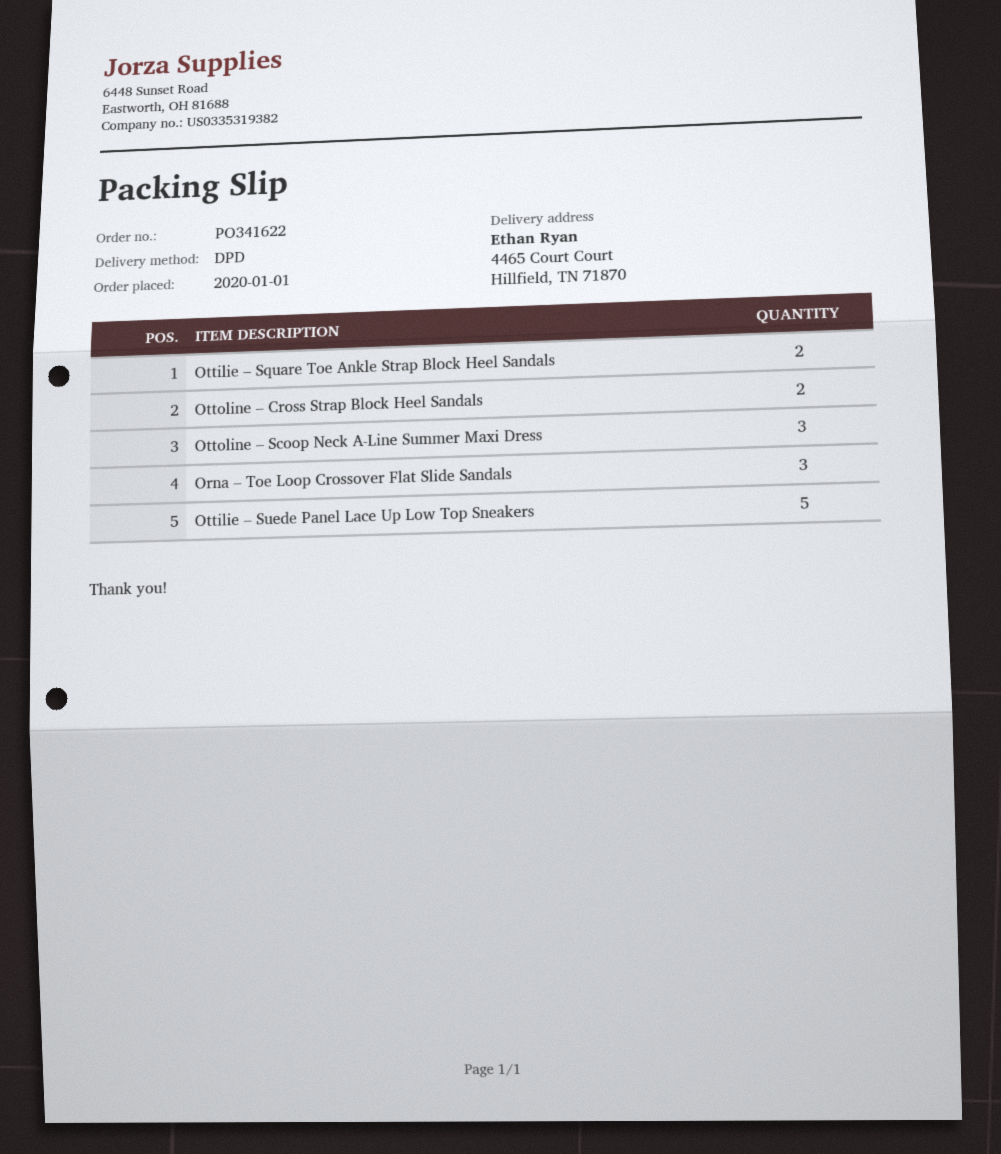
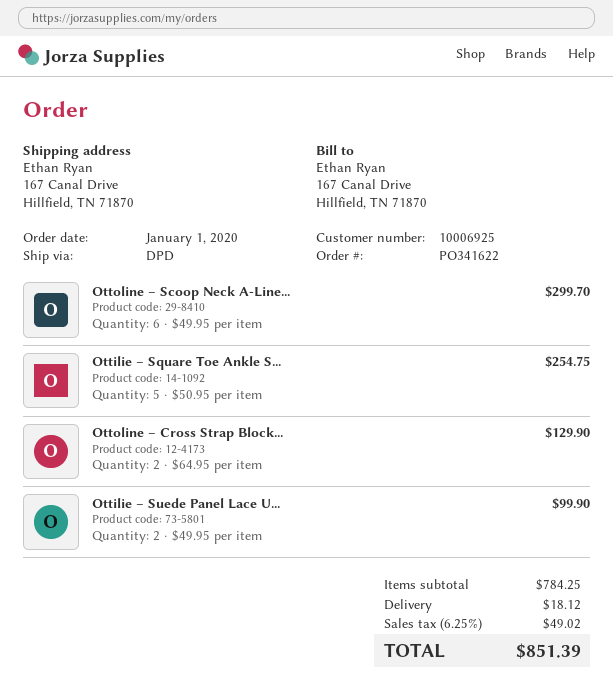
ship to: 4465 Court Court, Hillfield, TN 71870 -> 167 Canal Drive, Hillfield, TN 71870
Ottilie – Square Toe Ankle Strap Block Heel Sandals: 2 -> 5
Ottoline – Scoop Neck A-Line Summer Maxi Dress: 3 -> 6
Orna – Toe Loop Crossover Flat Slide Sandals: 3 -> none
Ottilie – Suede Panel Lace Up Low Top Sneakers: 5 -> 2

